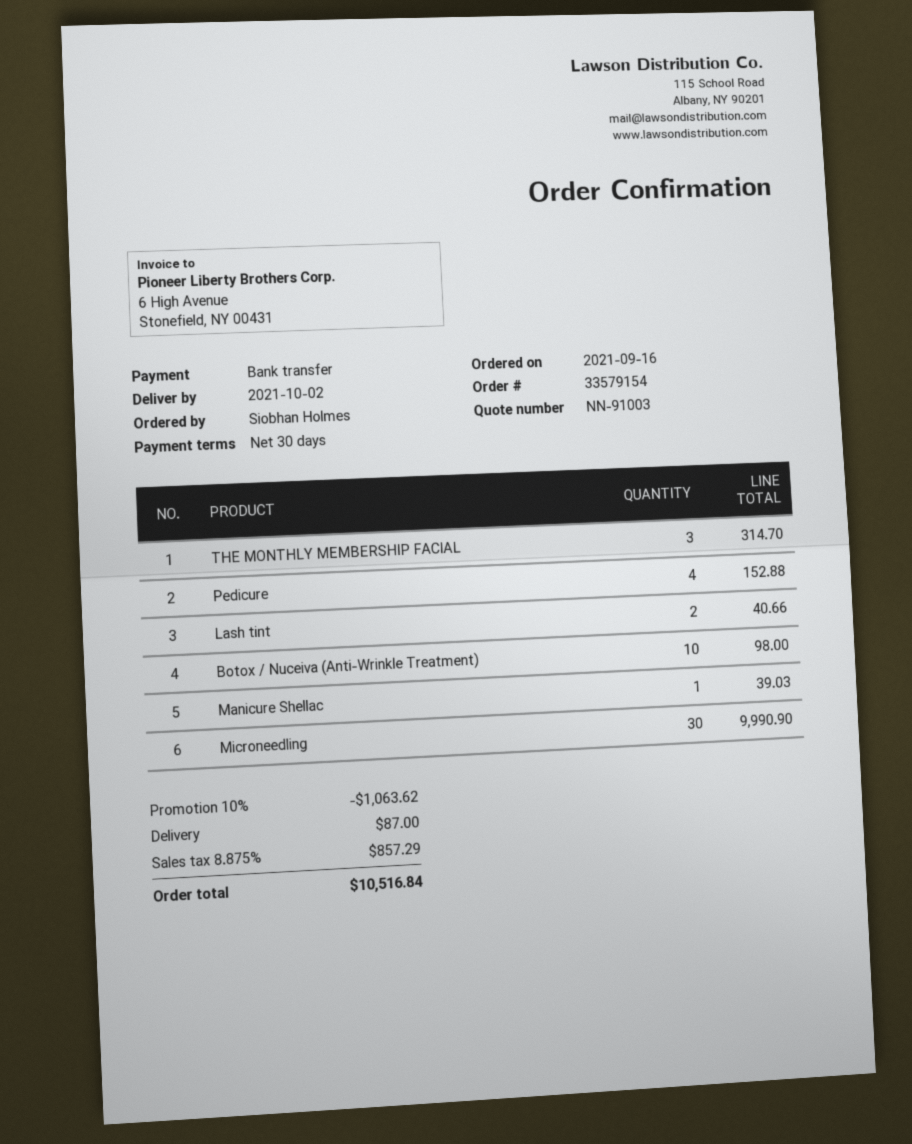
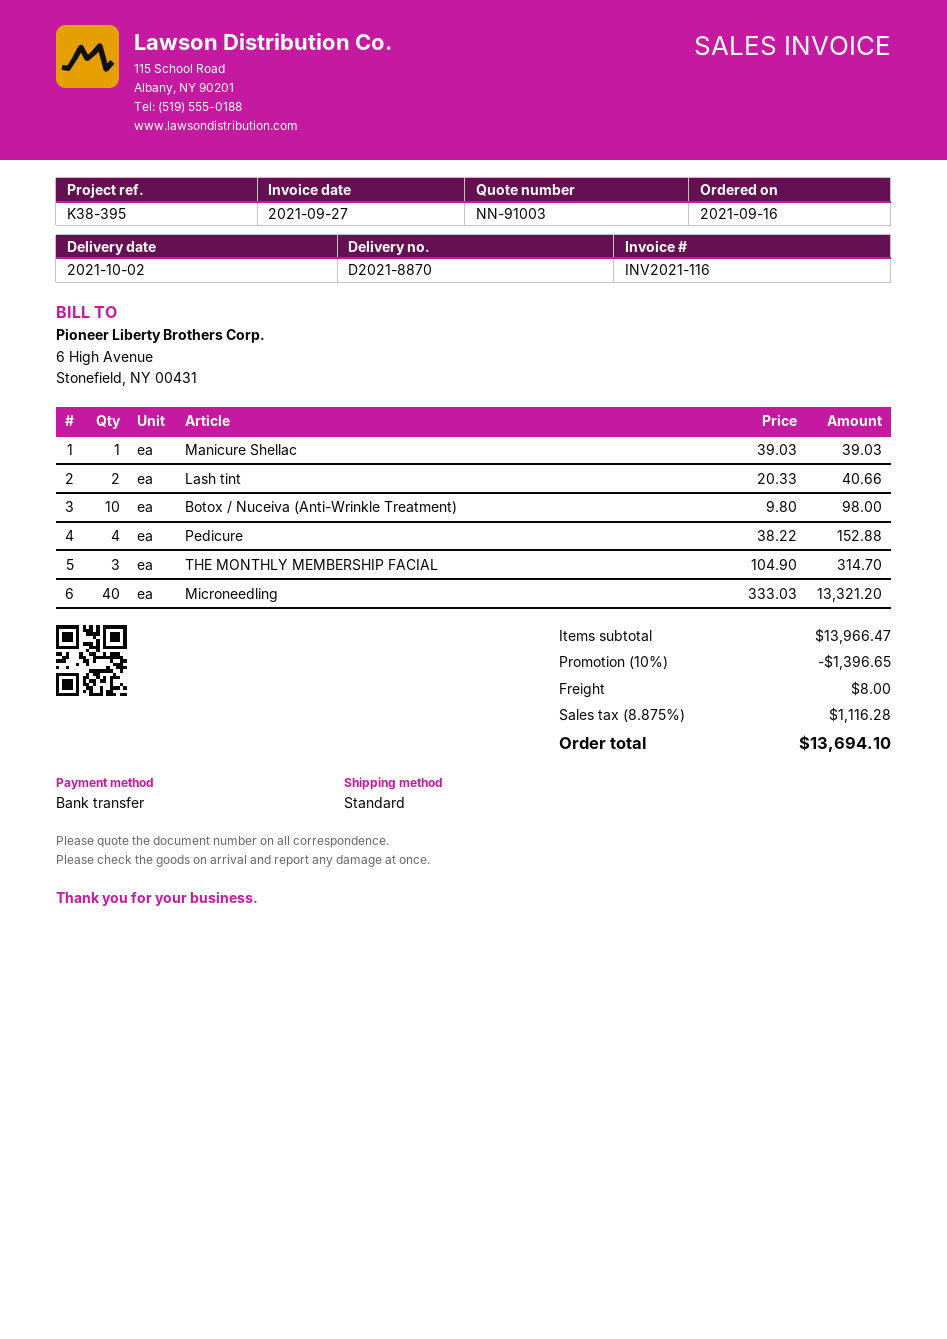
Microneedling: 30 for 9990.90 -> 40 for 13321.20
discount: 10% = 1063.62 -> 10% = 1396.65
shipping: 87.00 -> 8.00
tax: 8.875% = 857.29 -> 8.875% = 1116.28
total: 10516.84 -> 13694.10

